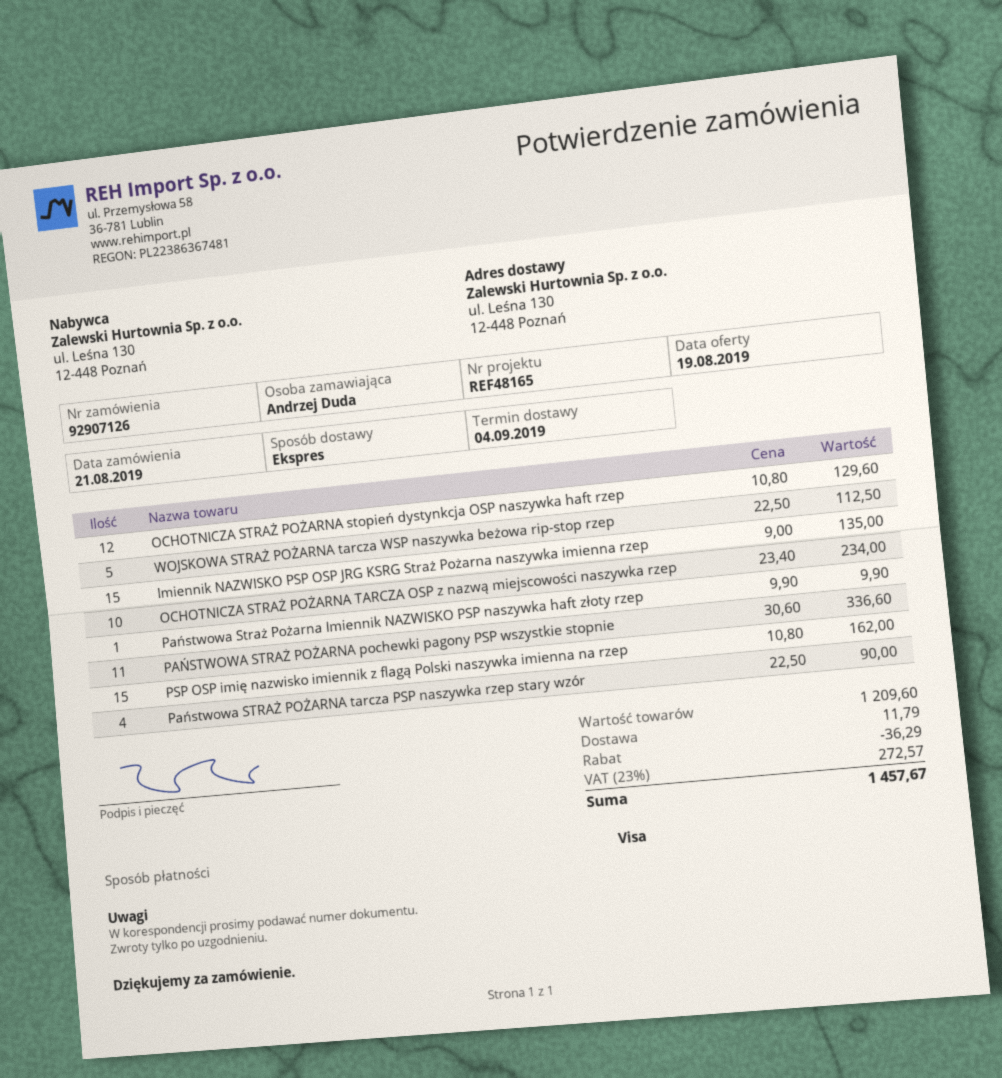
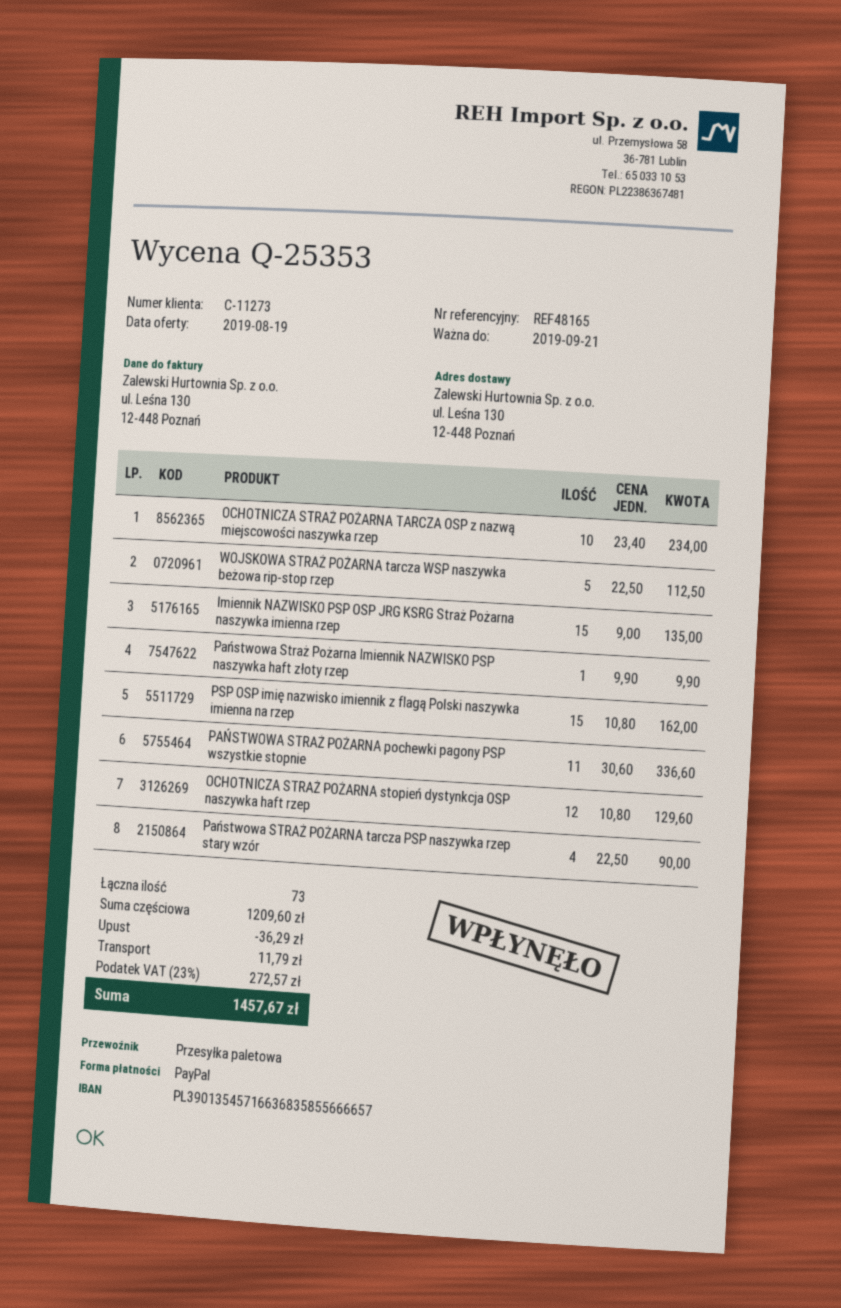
payment method: Visa -> PayPal
shipping method: express -> pallet freight

